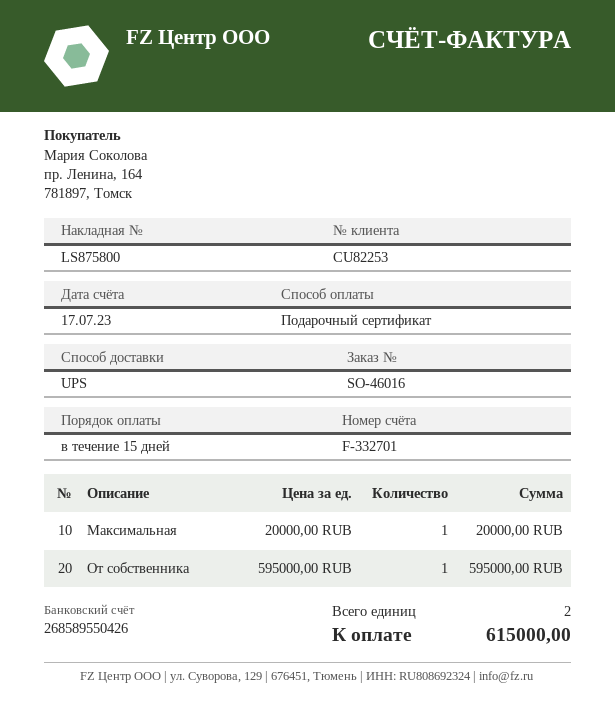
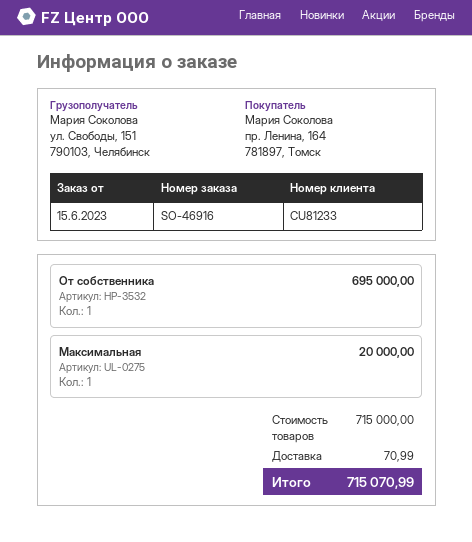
order number: SO-46016 -> SO-46916
customer number: CU82253 -> CU81233
От собственника: 1 for 595000.00 -> 1 for 695000.00
shipping: none -> 70.99
total: 615000.00 -> 715070.99

